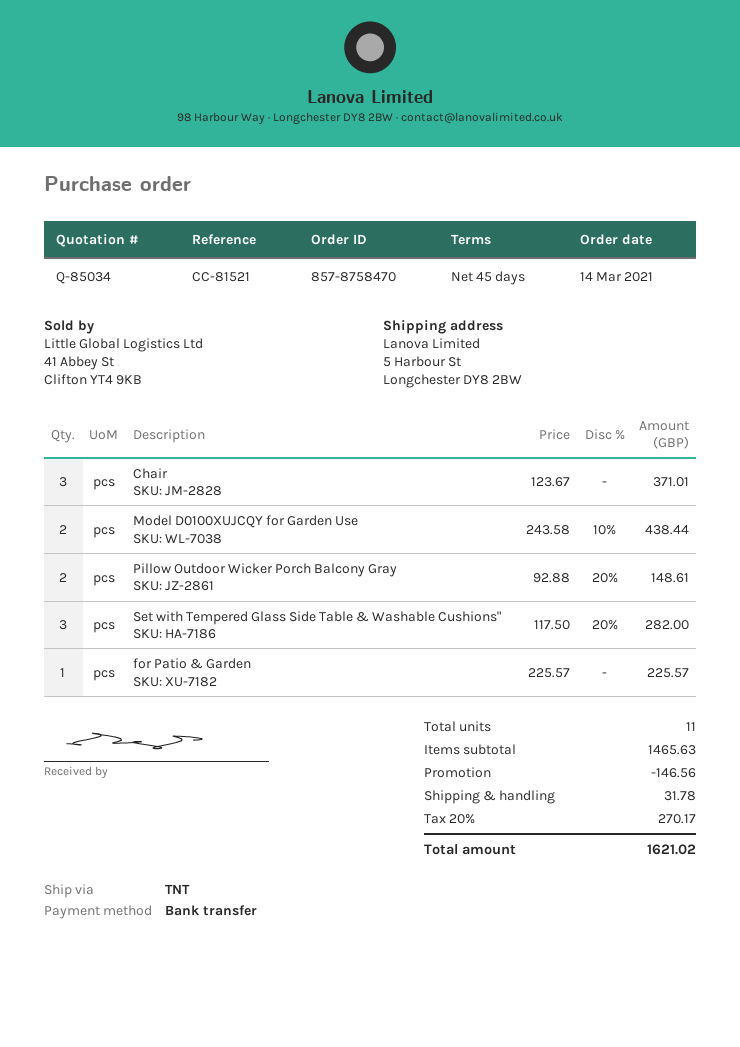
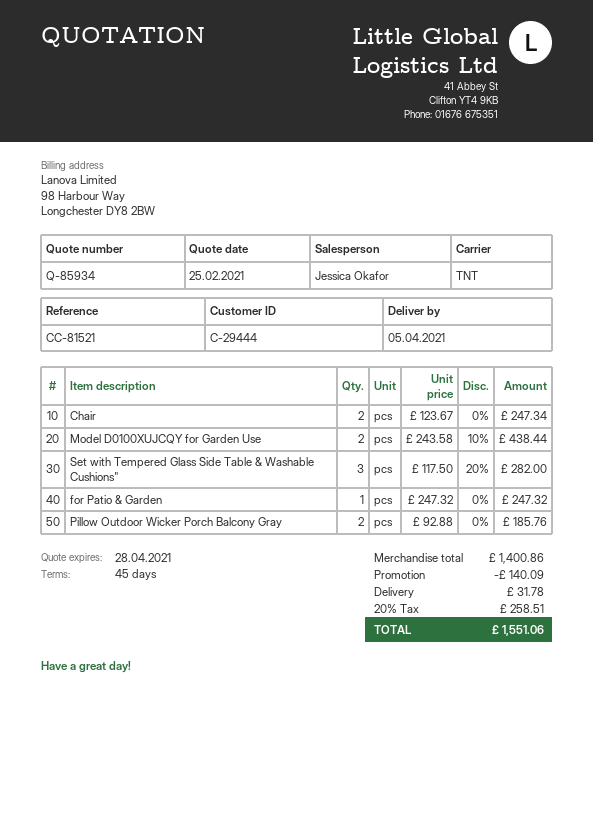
quote number: Q-85034 -> Q-85934
Chair: 3 x 123.67 = 371.01 -> 2 x 123.67 = 247.34
Pillow Outdoor Wicker Porch Balcony Gray: 2 x 92.88 - 20% = 148.61 -> 2 x 92.88 = 185.76
for Patio & Garden: 1 x 225.57 = 225.57 -> 1 x 247.32 = 247.32
subtotal: 1465.63 -> 1400.86
discount: 146.56 -> 140.09
tax: 20% = 270.17 -> 20% = 258.51
total: 1621.02 -> 1551.06

